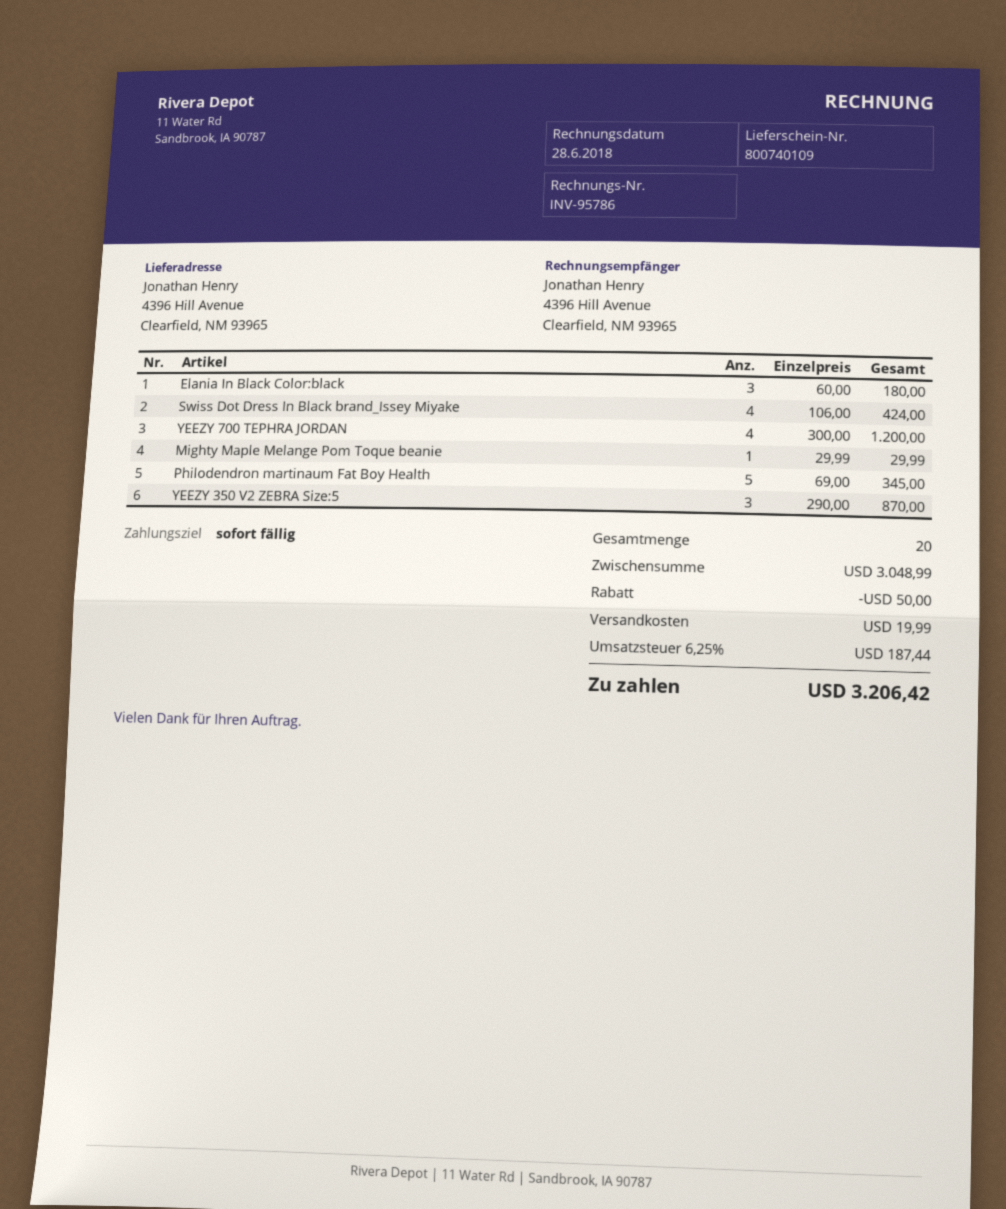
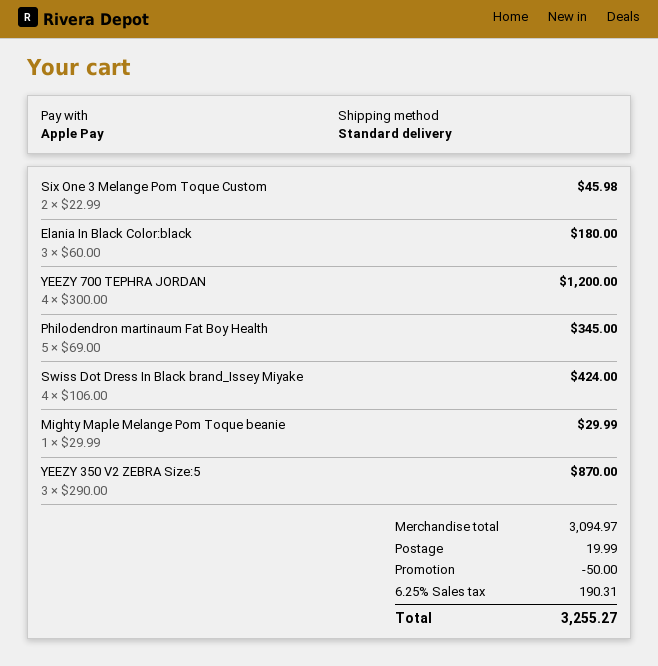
Six One 3 Melange Pom Toque Custom: none -> 2 x 22.99 = 45.98
subtotal: 3048.99 -> 3094.97
tax: 6.25% = 187.44 -> 6.25% = 190.31
total: 3206.42 -> 3255.27

